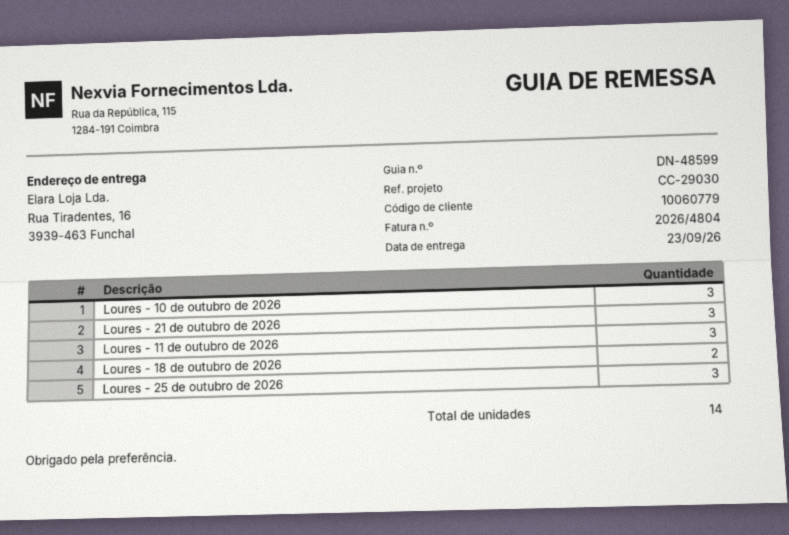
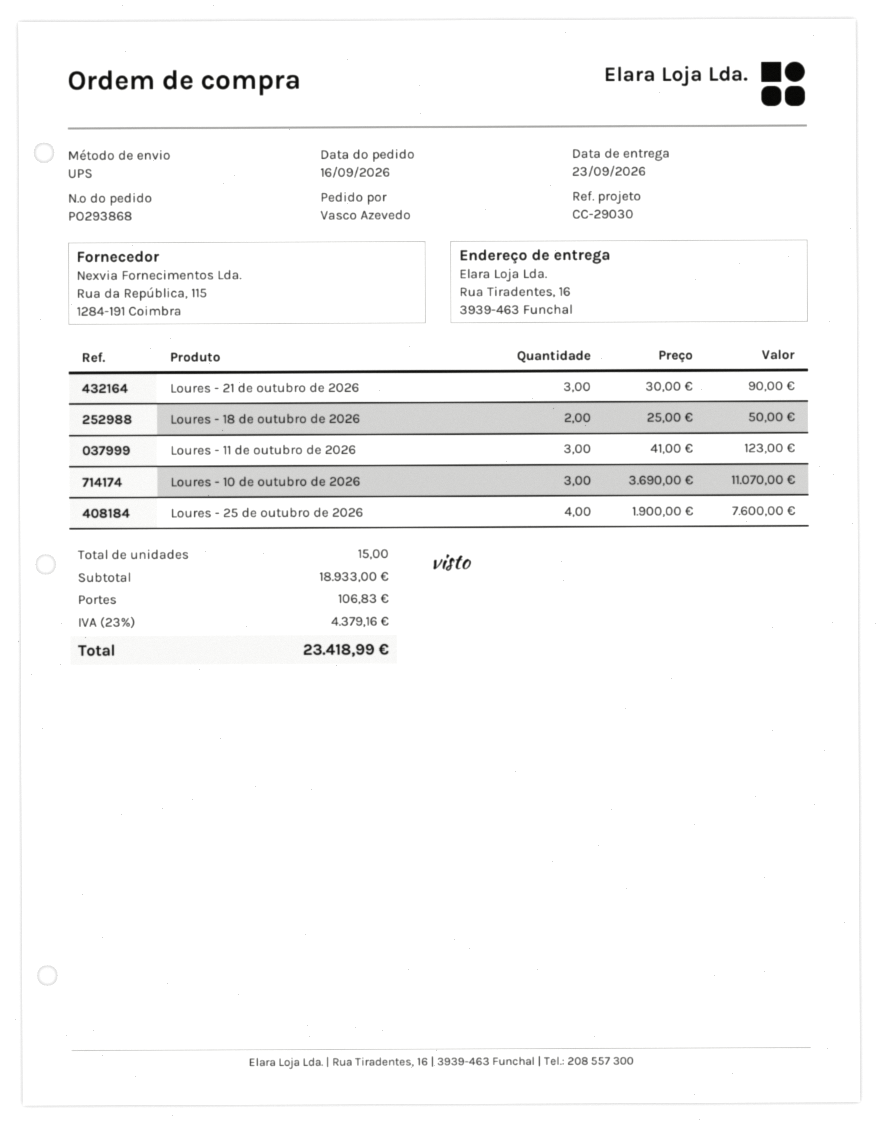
Loures - 25 de outubro de 2026: 3 -> 4
total quantity: 14 -> 15

